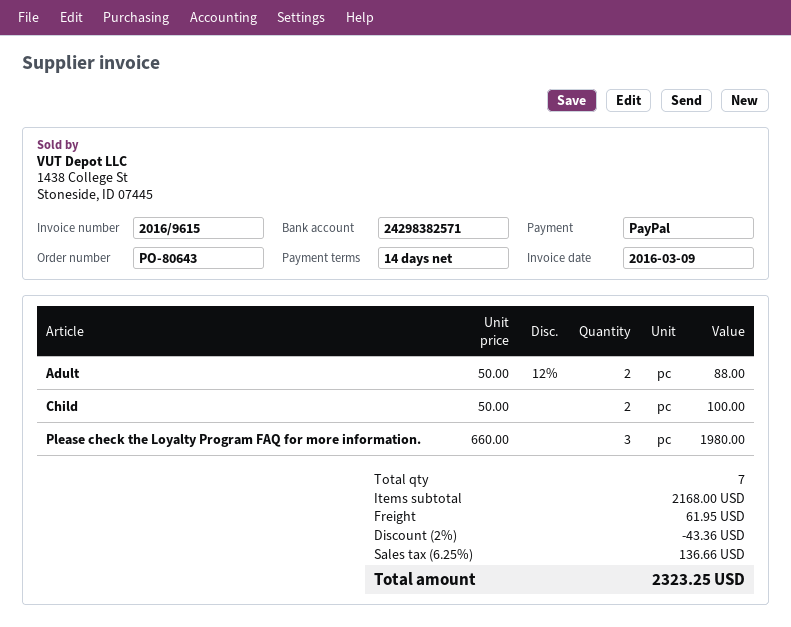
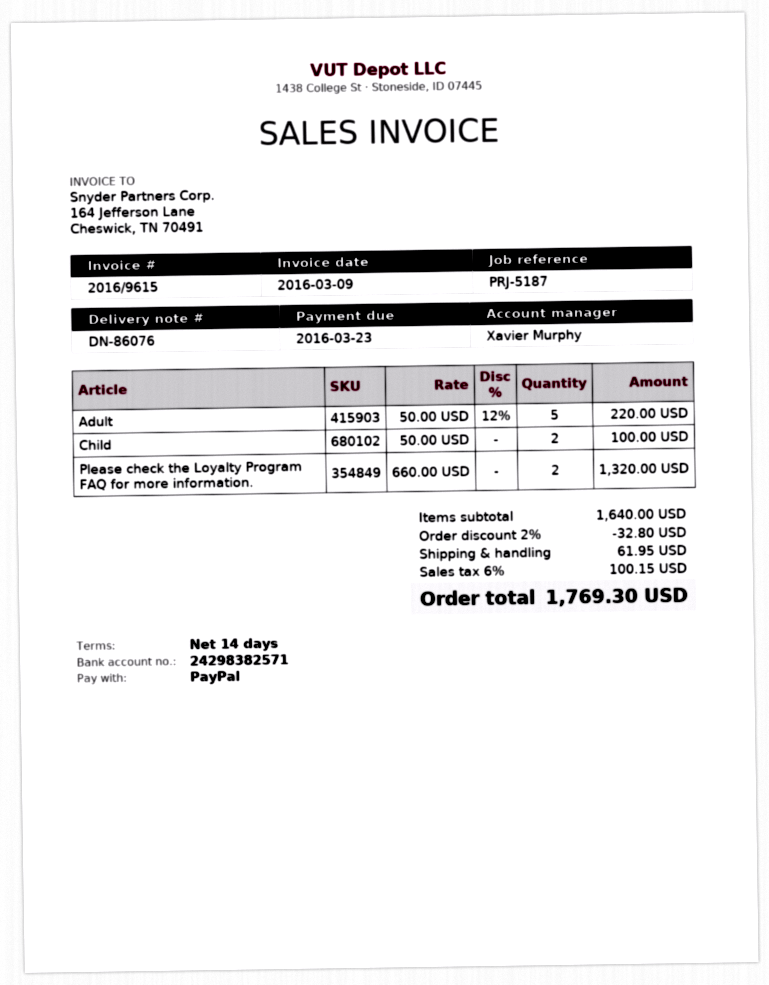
Adult: 2 x 50.00 - 12% = 88.00 -> 5 x 50.00 - 12% = 220.00
Please check the Loyalty Program FAQ for more information.: 3 x 660.00 = 1980.00 -> 2 x 660.00 = 1320.00
subtotal: 2168.00 -> 1640.00
discount: 2% = 43.36 -> 2% = 32.80
tax: 6.25% = 136.66 -> 6% = 100.15
total: 2323.25 -> 1769.30

